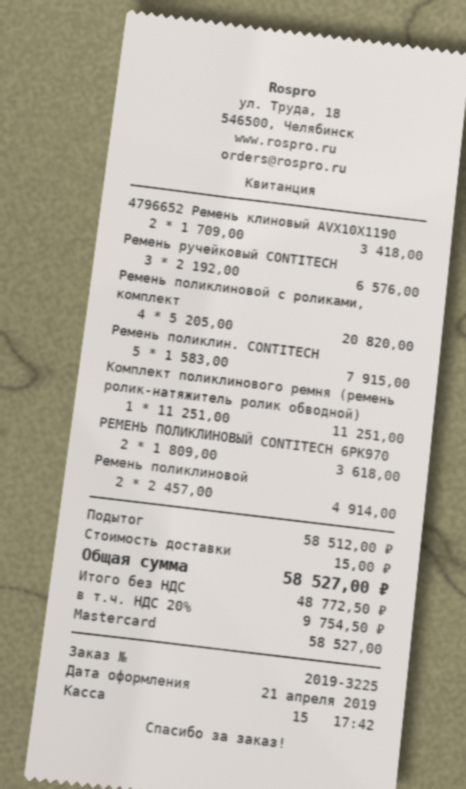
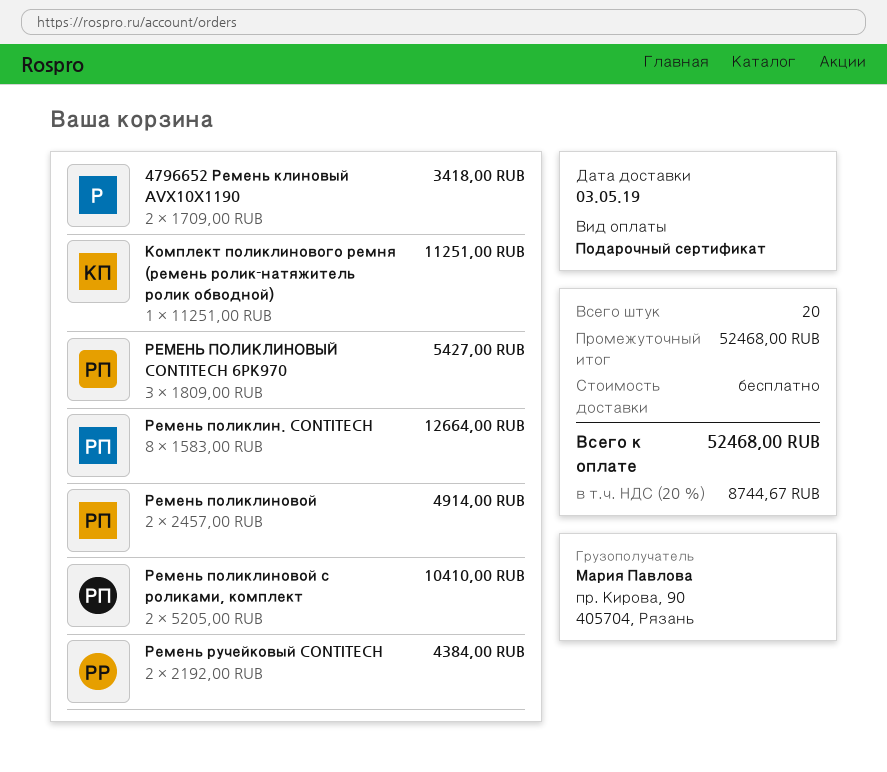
payment method: Mastercard -> gift card
Ремень ручейковый CONTITECH: 3 x 2192.00 = 6576.00 -> 2 x 2192.00 = 4384.00
Ремень поликлиновой с роликами, комплект: 4 x 5205.00 = 20820.00 -> 2 x 5205.00 = 10410.00
Ремень поликлин. CONTITECH: 5 x 1583.00 = 7915.00 -> 8 x 1583.00 = 12664.00
РЕМЕНЬ ПОЛИКЛИНОВЫЙ CONTITECH 6PK970: 2 x 1809.00 = 3618.00 -> 3 x 1809.00 = 5427.00
subtotal: 58512.00 -> 52468.00
shipping: 15.00 -> 0.00
tax: 20% = 9754.50 -> 20% = 8744.67
total: 58527.00 -> 52468.00

